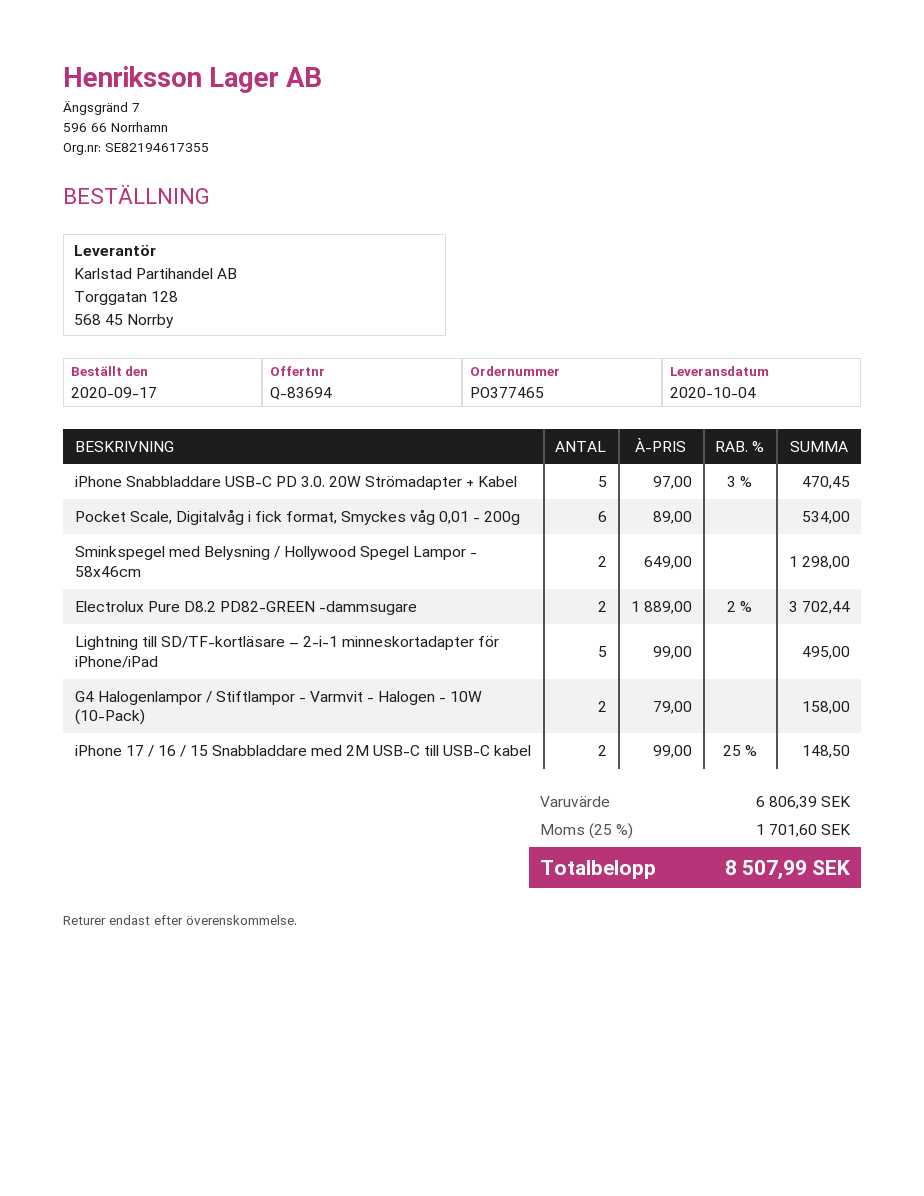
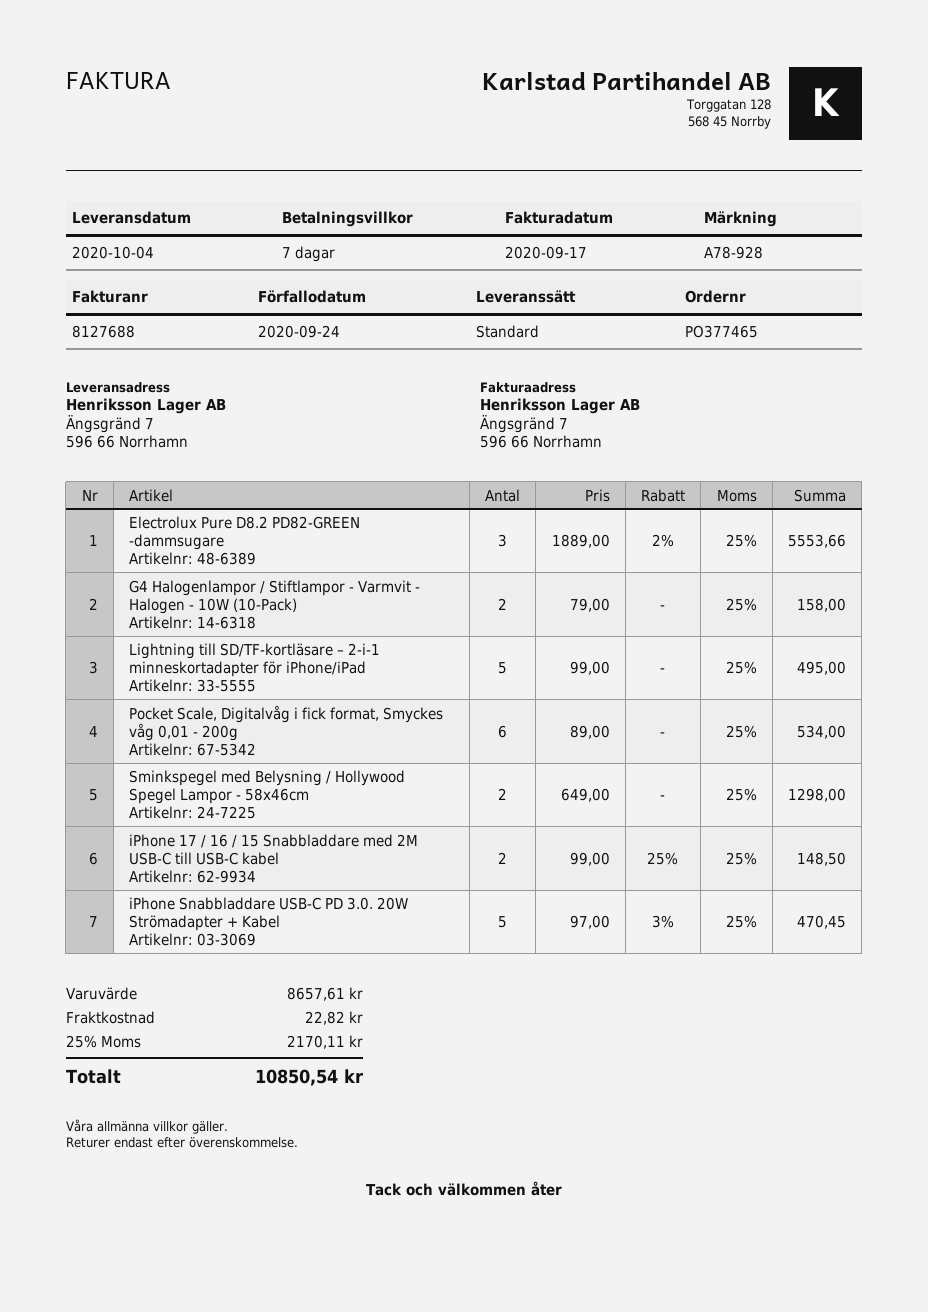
Electrolux Pure D8.2 PD82-GREEN -dammsugare: 2 x 1889.00 - 2% = 3702.44 -> 3 x 1889.00 - 2% = 5553.66
subtotal: 6806.39 -> 8657.61
shipping: none -> 22.82
tax: 25% = 1701.60 -> 25% = 2170.11
total: 8507.99 -> 10850.54

